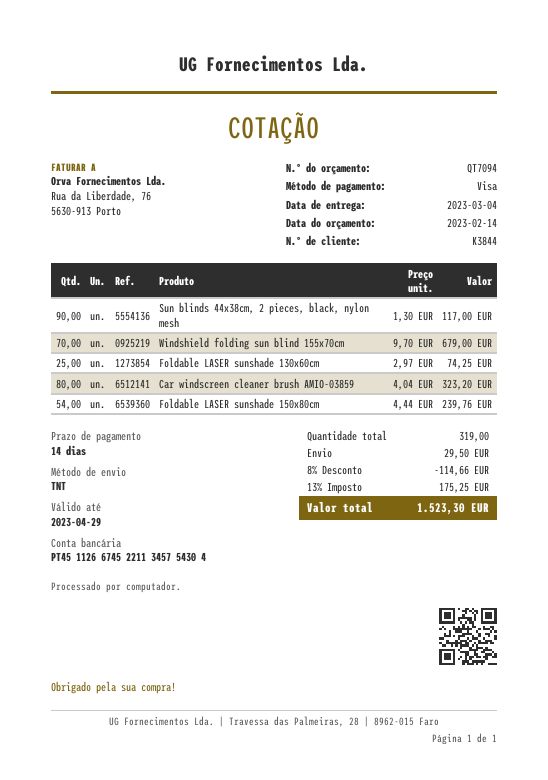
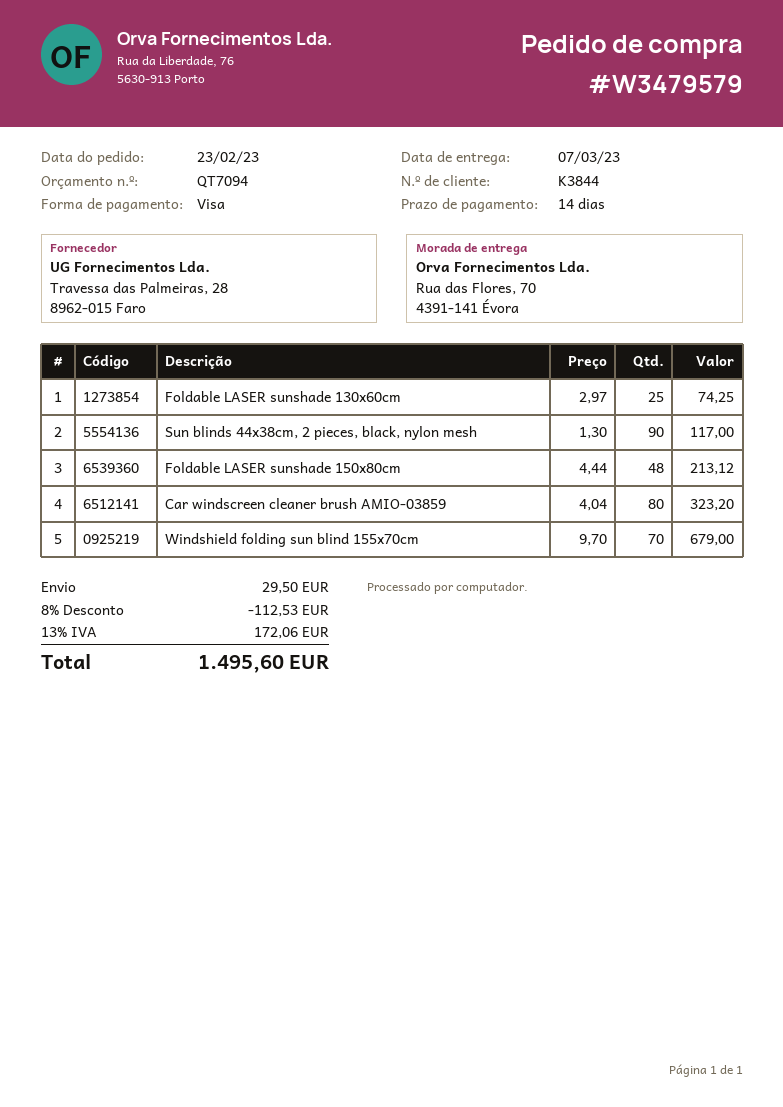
delivery date: 2023-03-04 -> 2023-03-07
Foldable LASER sunshade 150x80cm: 54 x 4.44 = 239.76 -> 48 x 4.44 = 213.12
discount: 8% = 114.66 -> 8% = 112.53
tax: 13% = 175.25 -> 13% = 172.06
total: 1523.30 -> 1495.60

